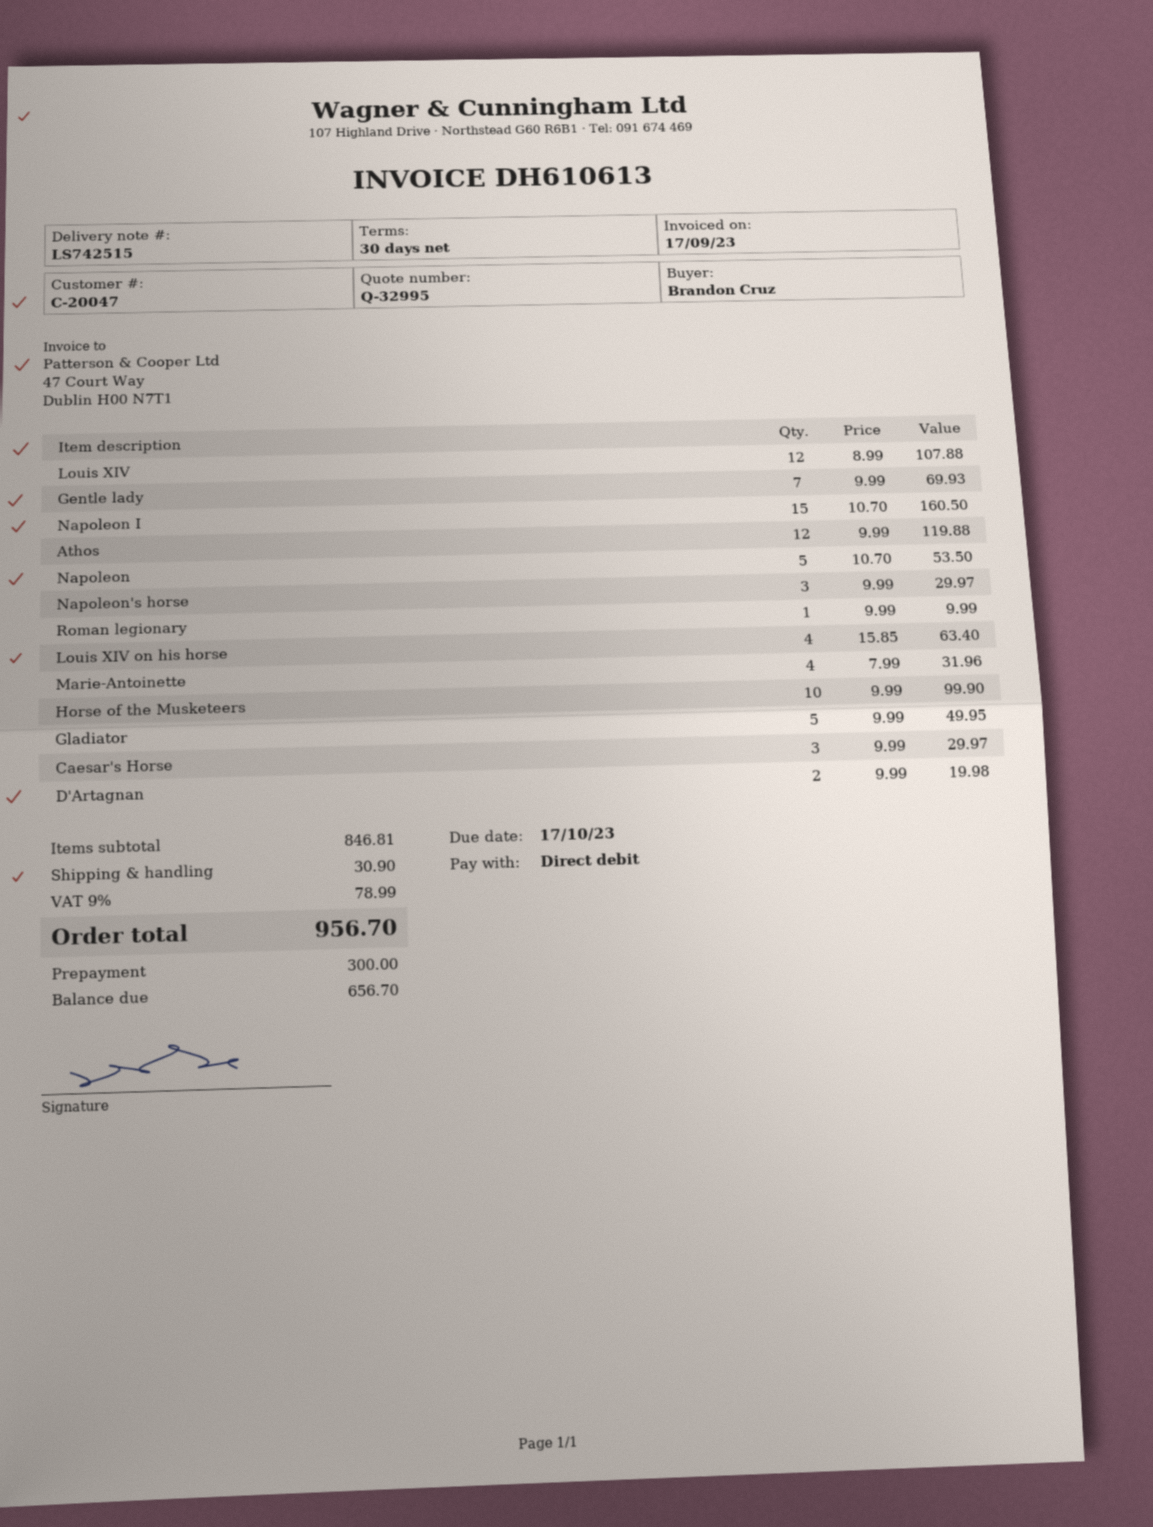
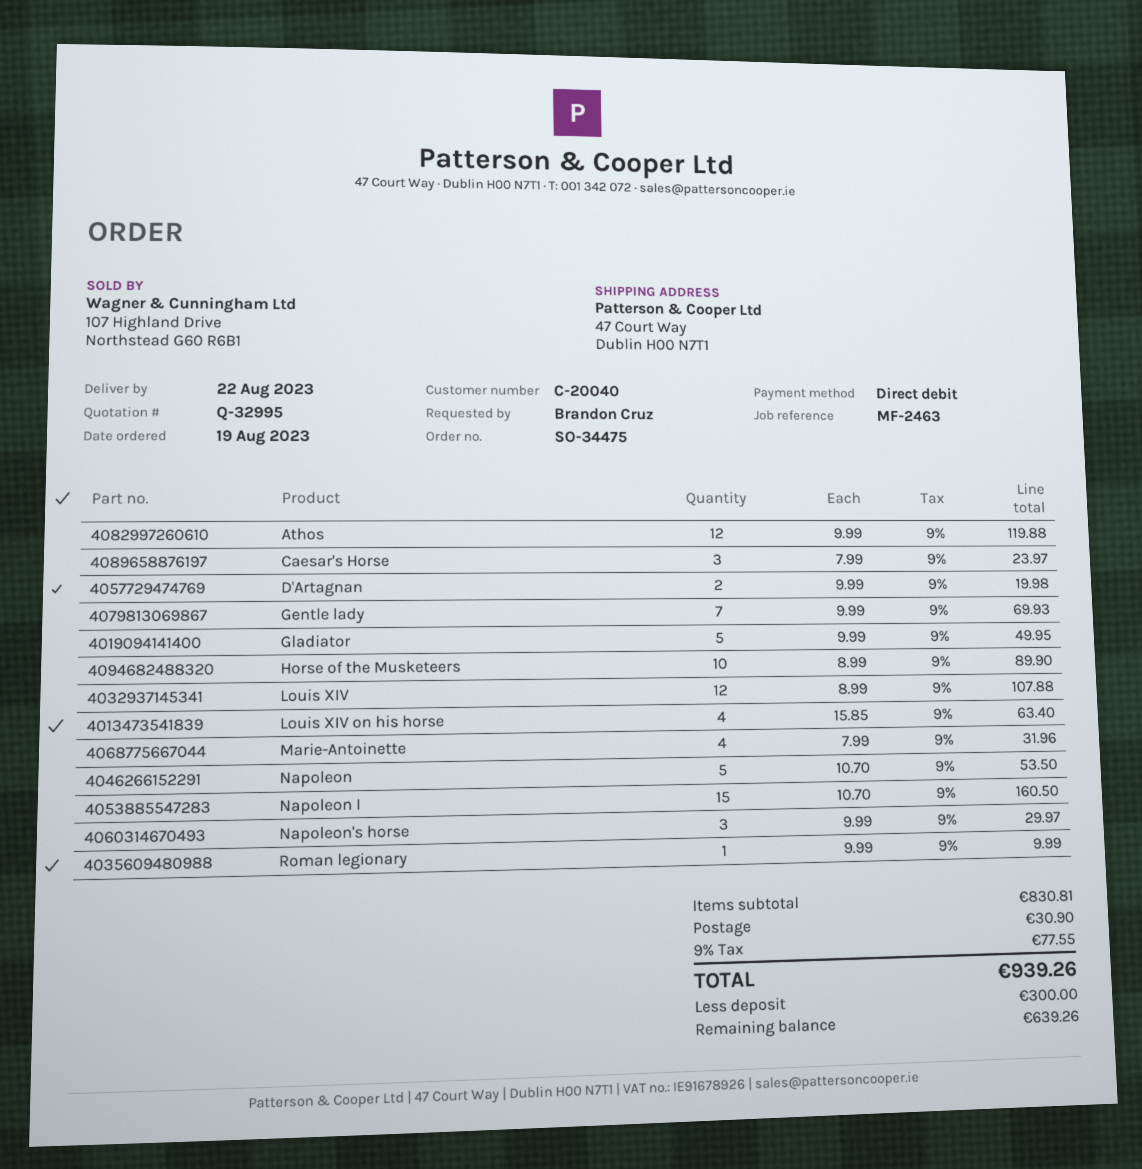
customer number: C-20047 -> C-20040
Horse of the Musketeers: 10 x 9.99 = 99.90 -> 10 x 8.99 = 89.90
Caesar's Horse: 3 x 9.99 = 29.97 -> 3 x 7.99 = 23.97
subtotal: 846.81 -> 830.81
tax: 9% = 78.99 -> 9% = 77.55
total: 956.70 -> 939.26
balance: 656.70 -> 639.26

